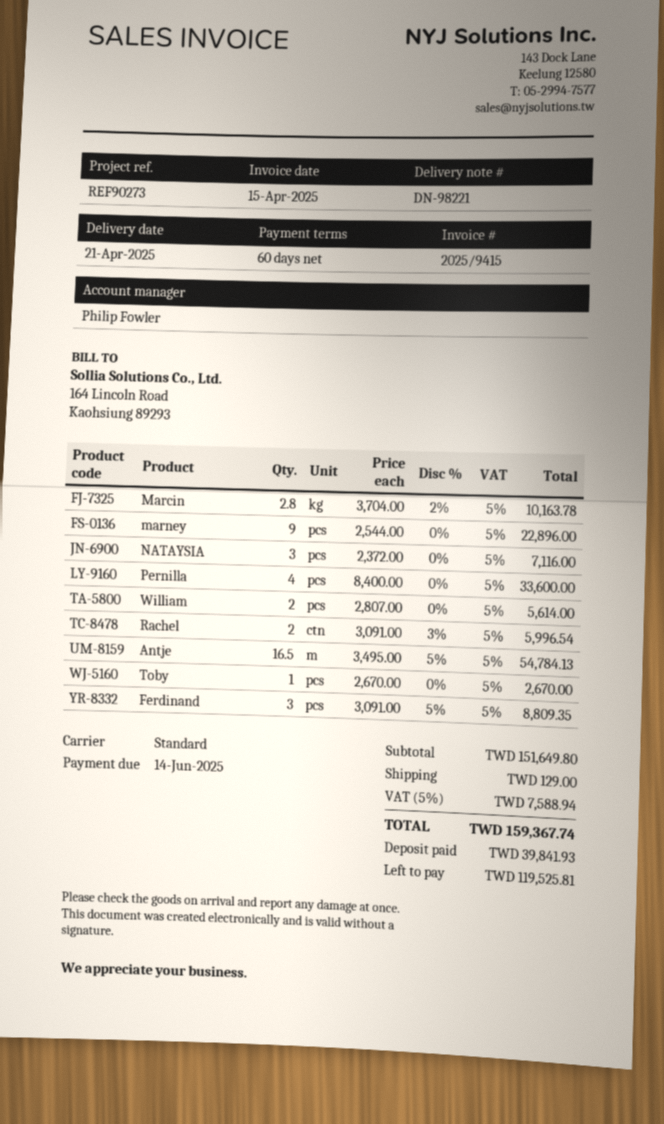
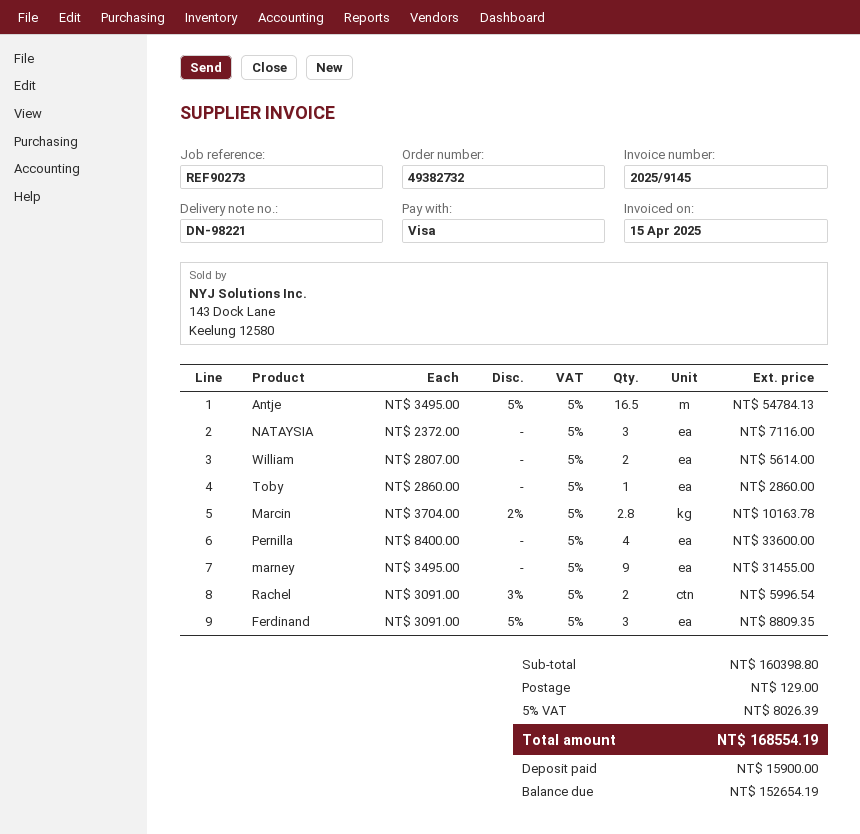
invoice number: 2025/9415 -> 2025/9145
marney: 9 x 2544.00 = 22896.00 -> 9 x 3495.00 = 31455.00
Toby: 1 x 2670.00 = 2670.00 -> 1 x 2860.00 = 2860.00
subtotal: 151649.80 -> 160398.80
tax: 5% = 7588.94 -> 5% = 8026.39
total: 159367.74 -> 168554.19
deposit: 39841.93 -> 15900.00
balance: 119525.81 -> 152654.19

